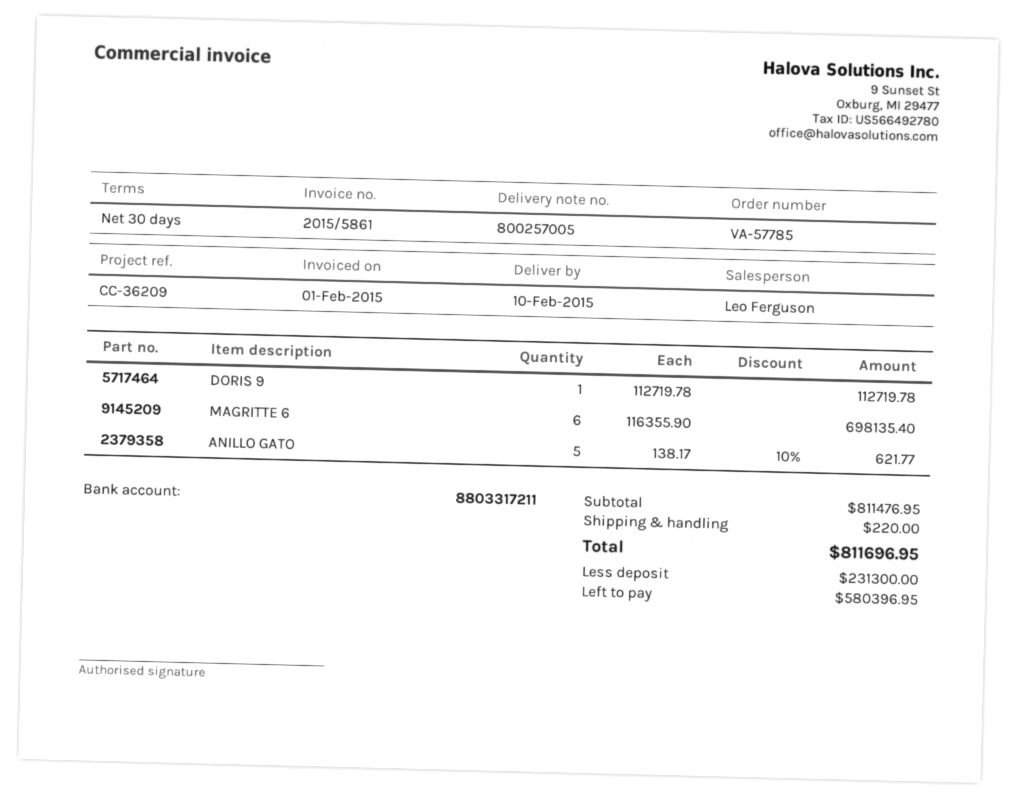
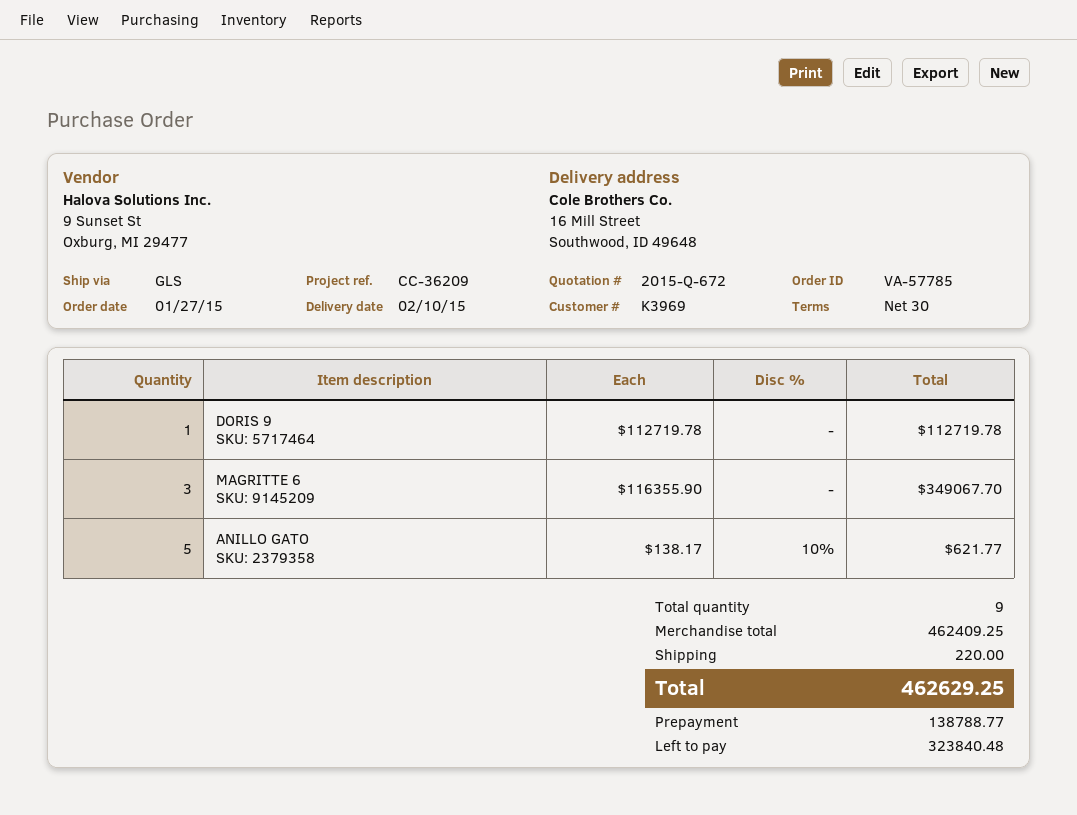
MAGRITTE 6: 6 x 116355.90 = 698135.40 -> 3 x 116355.90 = 349067.70
subtotal: 811476.95 -> 462409.25
total: 811696.95 -> 462629.25
deposit: 231300.00 -> 138788.77
balance: 580396.95 -> 323840.48

